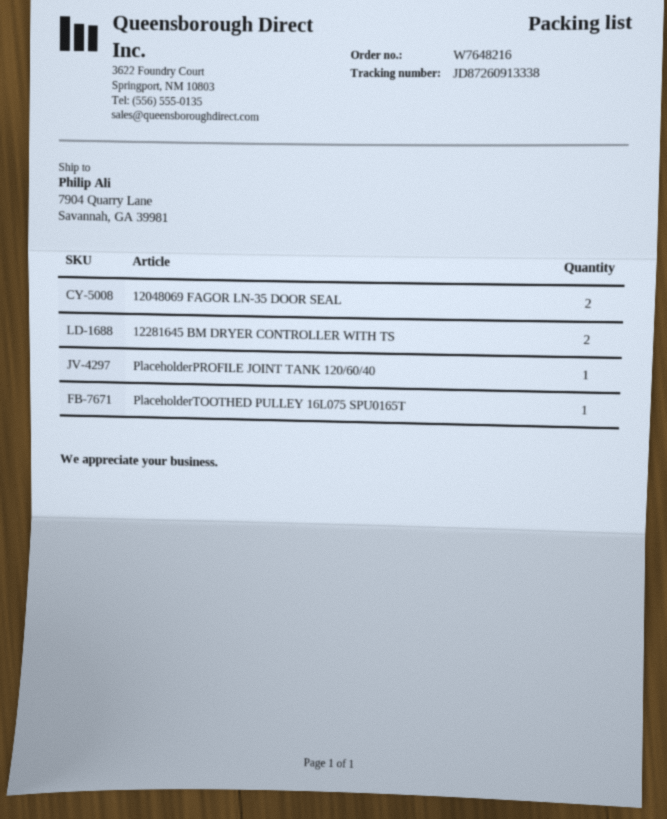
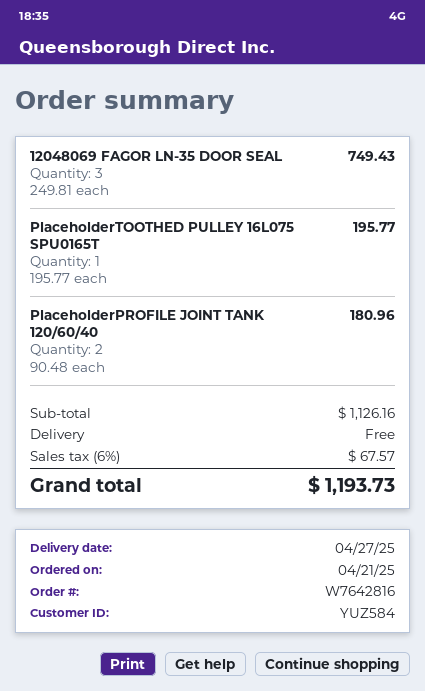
order number: W7648216 -> W7642816
12048069 FAGOR LN-35 DOOR SEAL: 2 -> 3
12281645 BM DRYER CONTROLLER WITH TS: 2 -> none
PlaceholderPROFILE JOINT TANK 120/60/40: 1 -> 2

